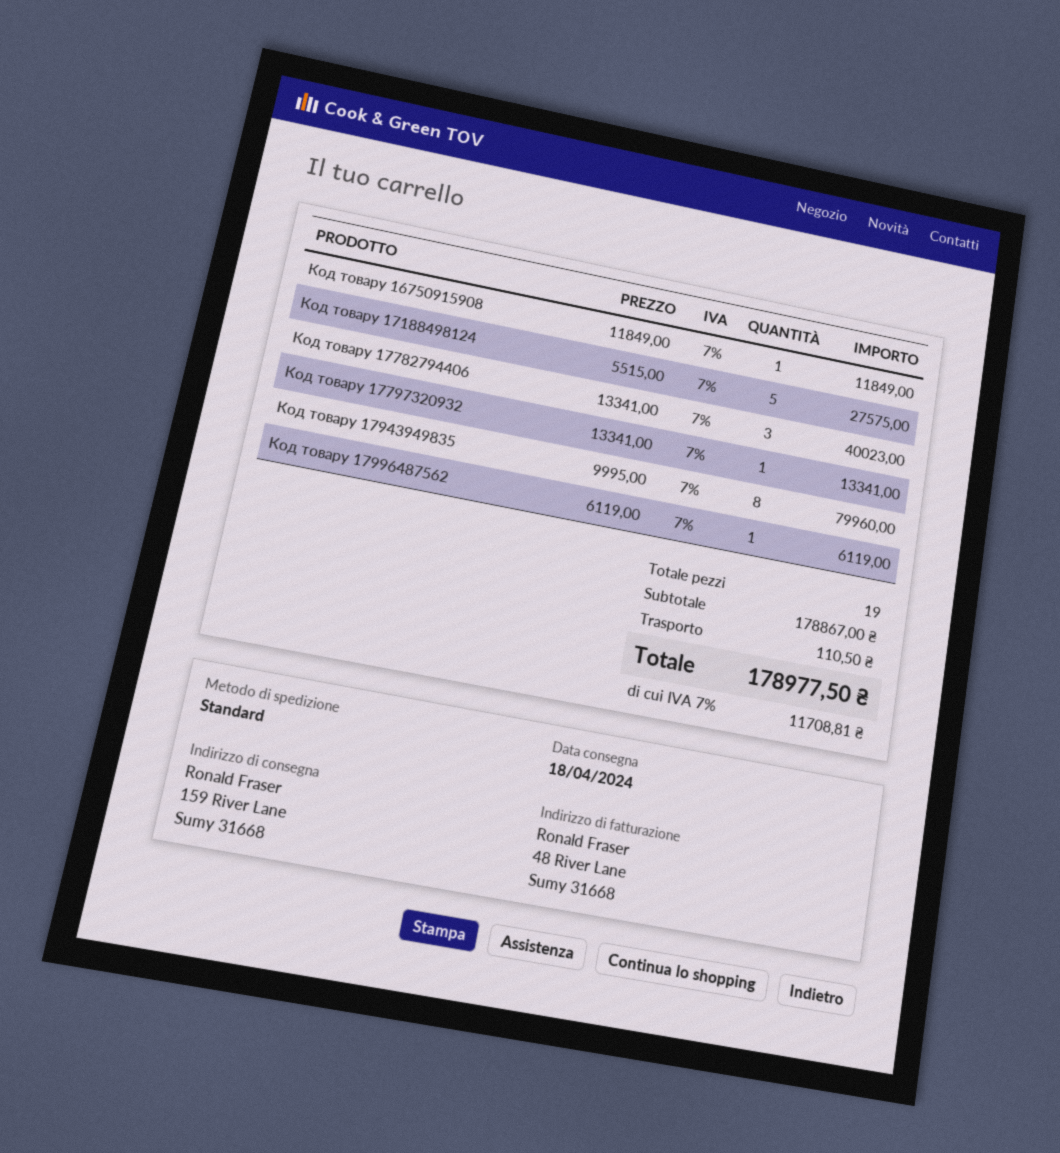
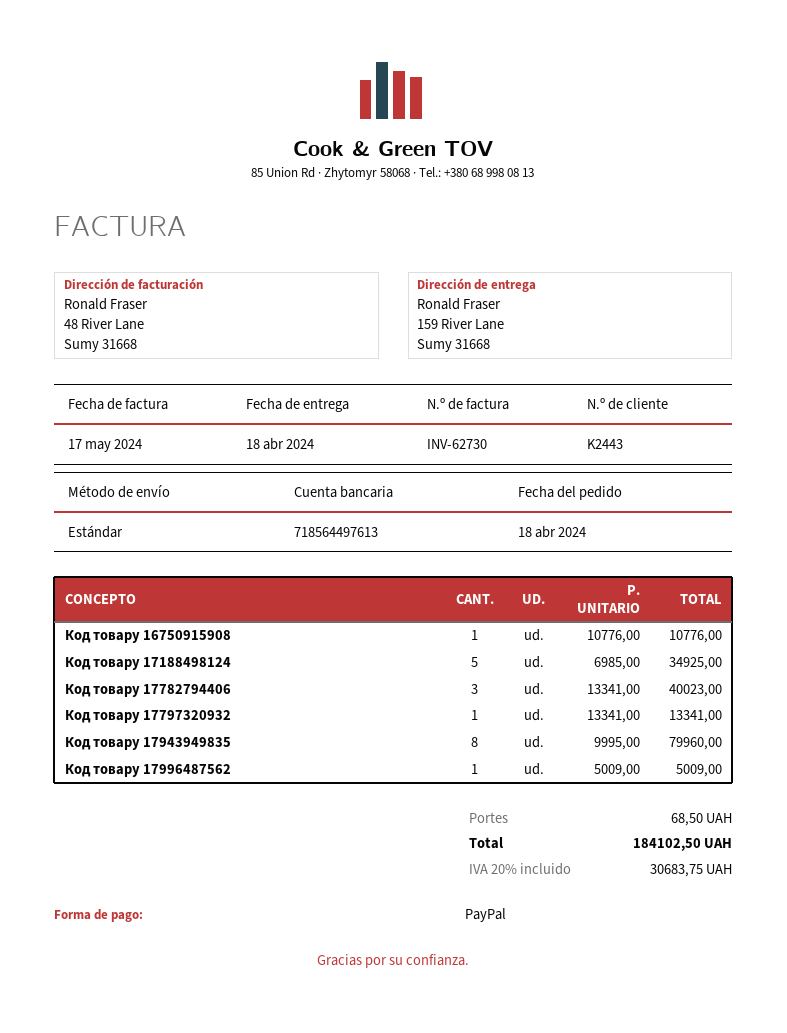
Код товару 16750915908: 1 x 11849.00 = 11849.00 -> 1 x 10776.00 = 10776.00
Код товару 17188498124: 5 x 5515.00 = 27575.00 -> 5 x 6985.00 = 34925.00
Код товару 17996487562: 1 x 6119.00 = 6119.00 -> 1 x 5009.00 = 5009.00
shipping: 110.50 -> 68.50
tax: 7% = 11708.81 -> 20% = 30683.75
total: 178977.50 -> 184102.50

